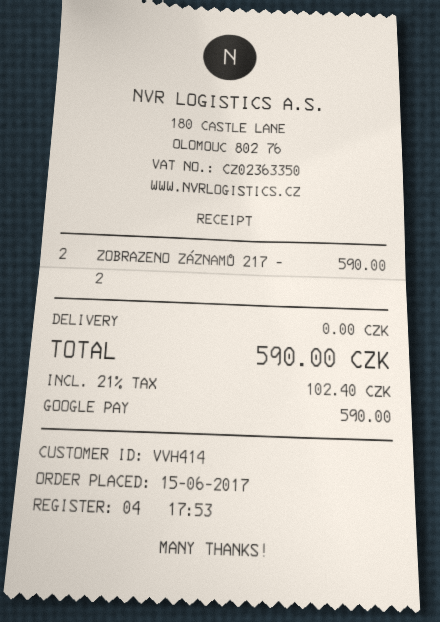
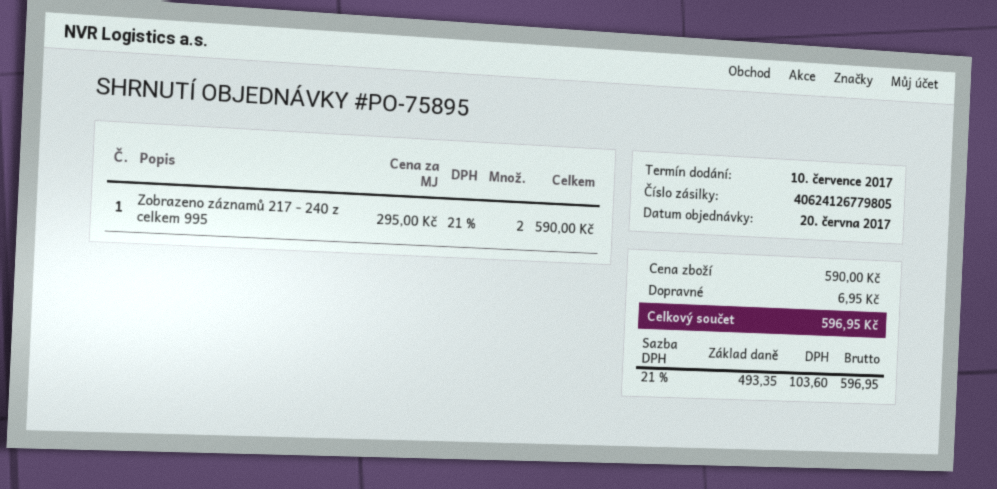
order date: 2017-06-15 -> 2017-06-20
shipping: 0.00 -> 6.95
tax: 21% = 102.40 -> 21% = 103.60
total: 590.00 -> 596.95

